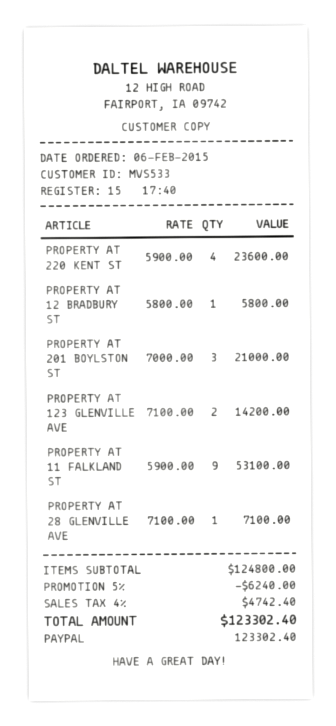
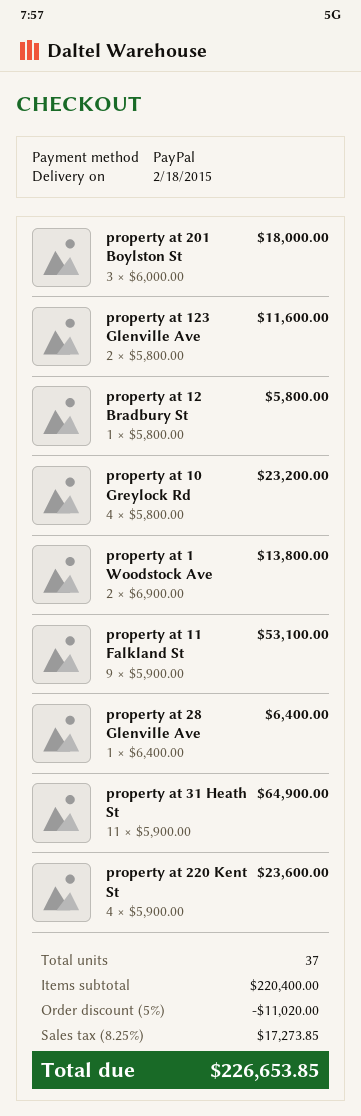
PROPERTY AT 201 BOYLSTON ST: 3 x 7000.00 = 21000.00 -> 3 x 6000.00 = 18000.00
PROPERTY AT 123 GLENVILLE AVE: 2 x 7100.00 = 14200.00 -> 2 x 5800.00 = 11600.00
PROPERTY AT 28 GLENVILLE AVE: 1 x 7100.00 = 7100.00 -> 1 x 6400.00 = 6400.00
property at 10 Greylock Rd: none -> 4 x 5800.00 = 23200.00
property at 1 Woodstock Ave: none -> 2 x 6900.00 = 13800.00
property at 31 Heath St: none -> 11 x 5900.00 = 64900.00
subtotal: 124800.00 -> 220400.00
discount: 5% = 6240.00 -> 5% = 11020.00
tax: 4% = 4742.40 -> 8.25% = 17273.85
total: 123302.40 -> 226653.85

